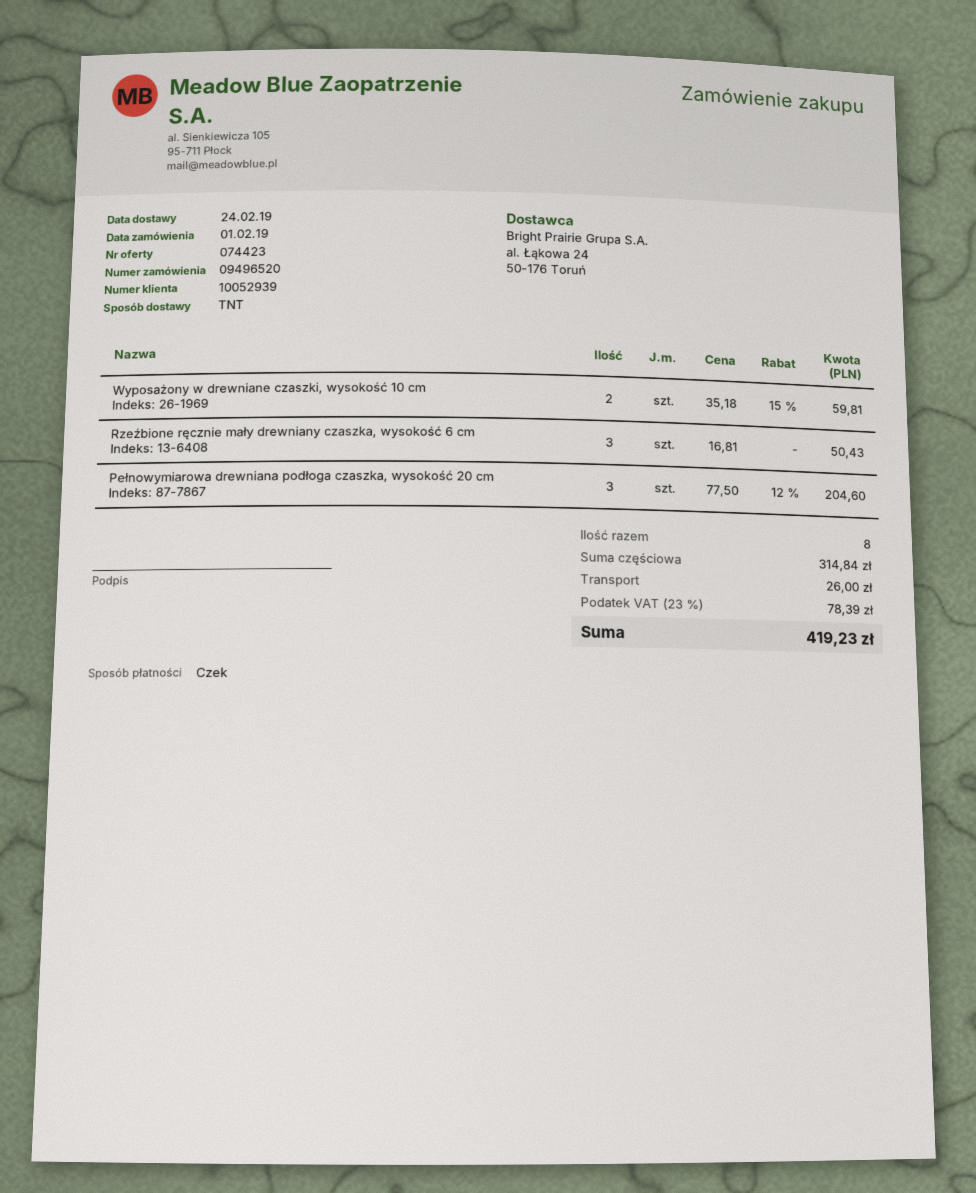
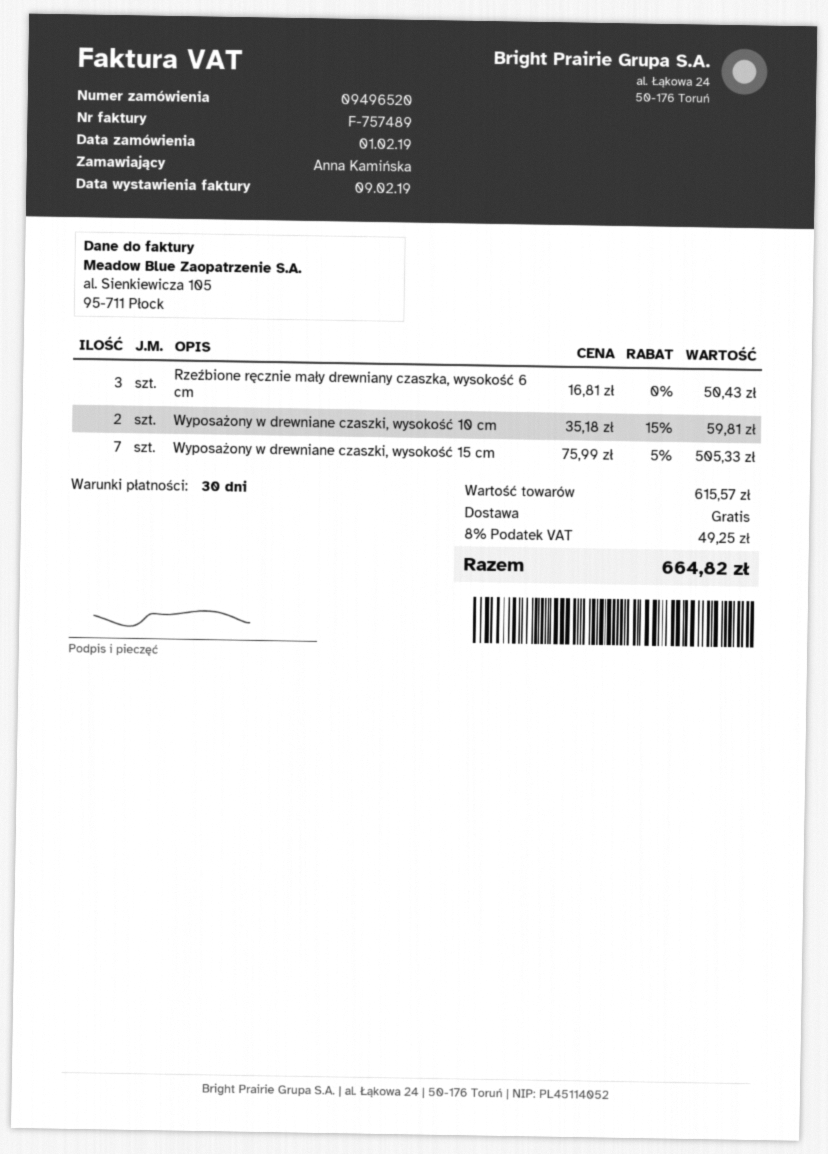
Pełnowymiarowa drewniana podłoga czaszka, wysokość 20 cm: 3 x 77.50 - 12% = 204.60 -> none
Wyposażony w drewniane czaszki, wysokość 15 cm: none -> 7 x 75.99 - 5% = 505.33
subtotal: 314.84 -> 615.57
shipping: 26.00 -> 0.00
tax: 23% = 78.39 -> 8% = 49.25
total: 419.23 -> 664.82

